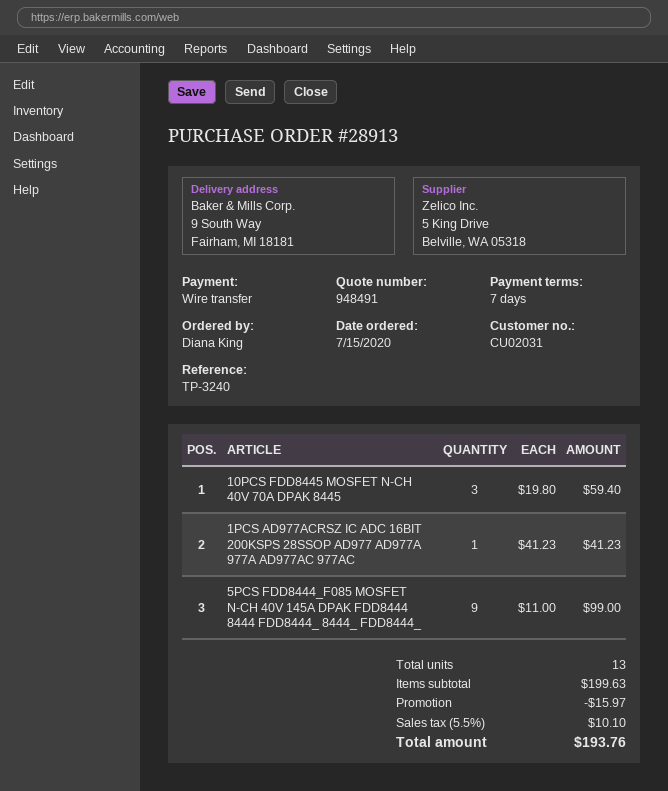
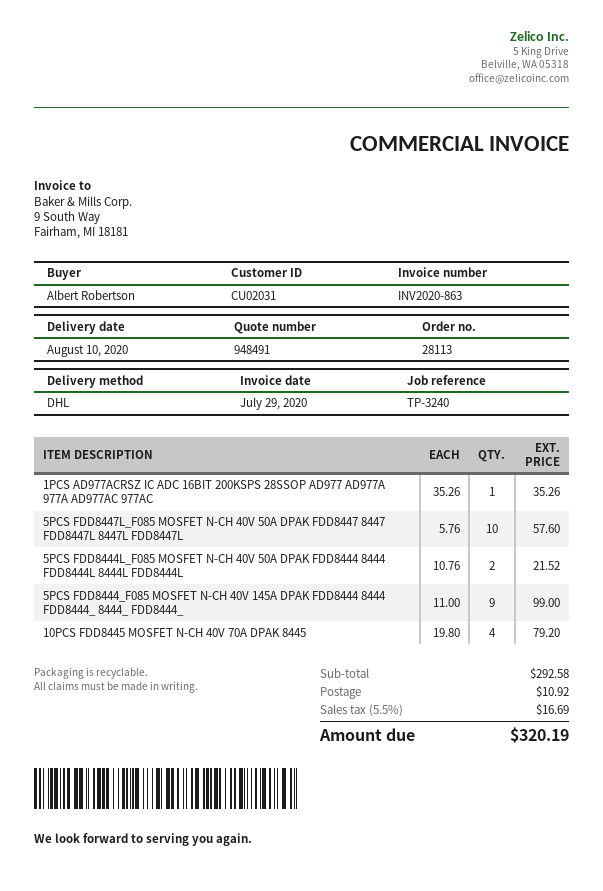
order number: 28913 -> 28113
ordered by: Diana King -> Albert Robertson
10PCS FDD8445 MOSFET N-CH 40V 70A DPAK 8445: 3 x 19.80 = 59.40 -> 4 x 19.80 = 79.20
1PCS AD977ACRSZ IC ADC 16BIT 200KSPS 28SSOP AD977 AD977A 977A AD977AC 977AC: 1 x 41.23 = 41.23 -> 1 x 35.26 = 35.26
5PCS FDD8447L_F085 MOSFET N-CH 40V 50A DPAK FDD8447 8447 FDD8447L 8447L FDD8447L: none -> 10 x 5.76 = 57.60
5PCS FDD8444L_F085 MOSFET N-CH 40V 50A DPAK FDD8444 8444 FDD8444L 8444L FDD8444L: none -> 2 x 10.76 = 21.52
subtotal: 199.63 -> 292.58
discount: 15.97 -> none
shipping: none -> 10.92
tax: 5.5% = 10.10 -> 5.5% = 16.69
total: 193.76 -> 320.19

